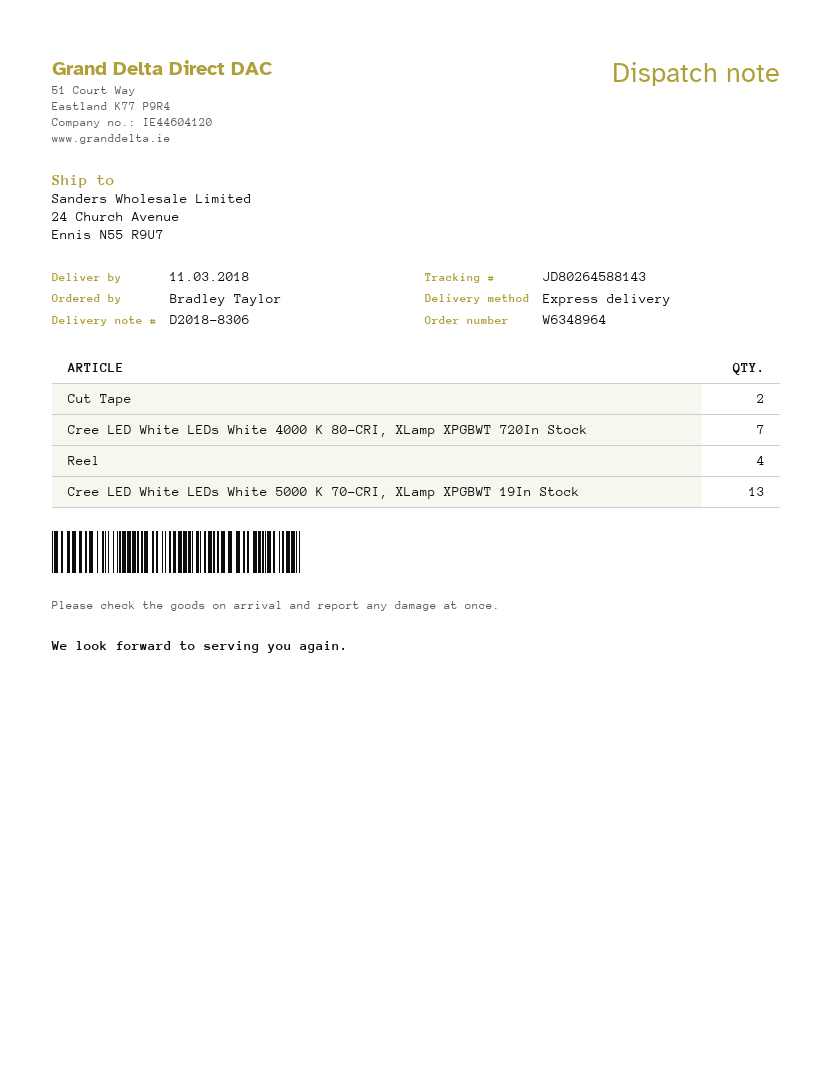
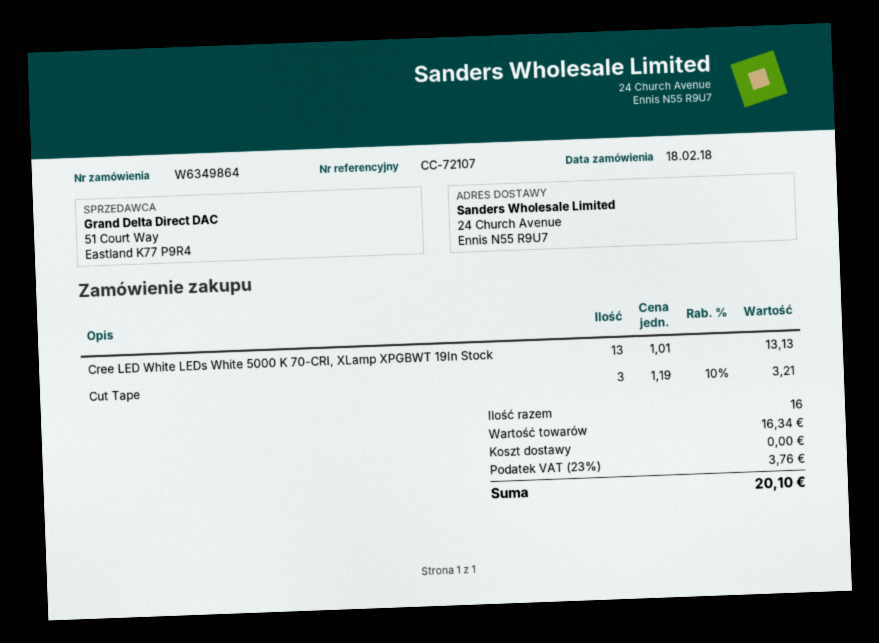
order number: W6348964 -> W6349864
Cut Tape: 2 -> 3
Cree LED White LEDs White 4000 K 80-CRI, XLamp XPGBWT 720In Stock: 7 -> none
Reel: 4 -> none

